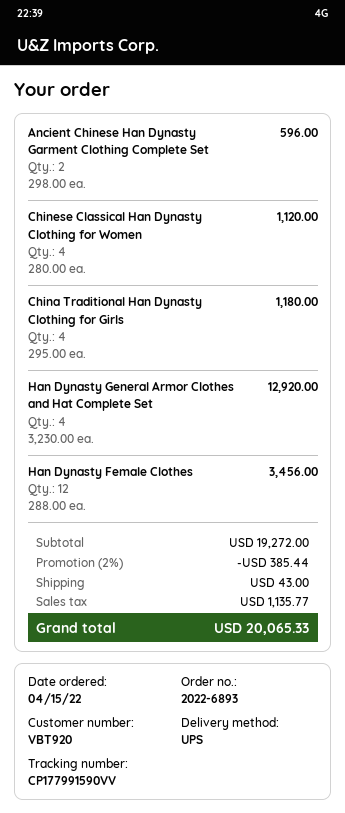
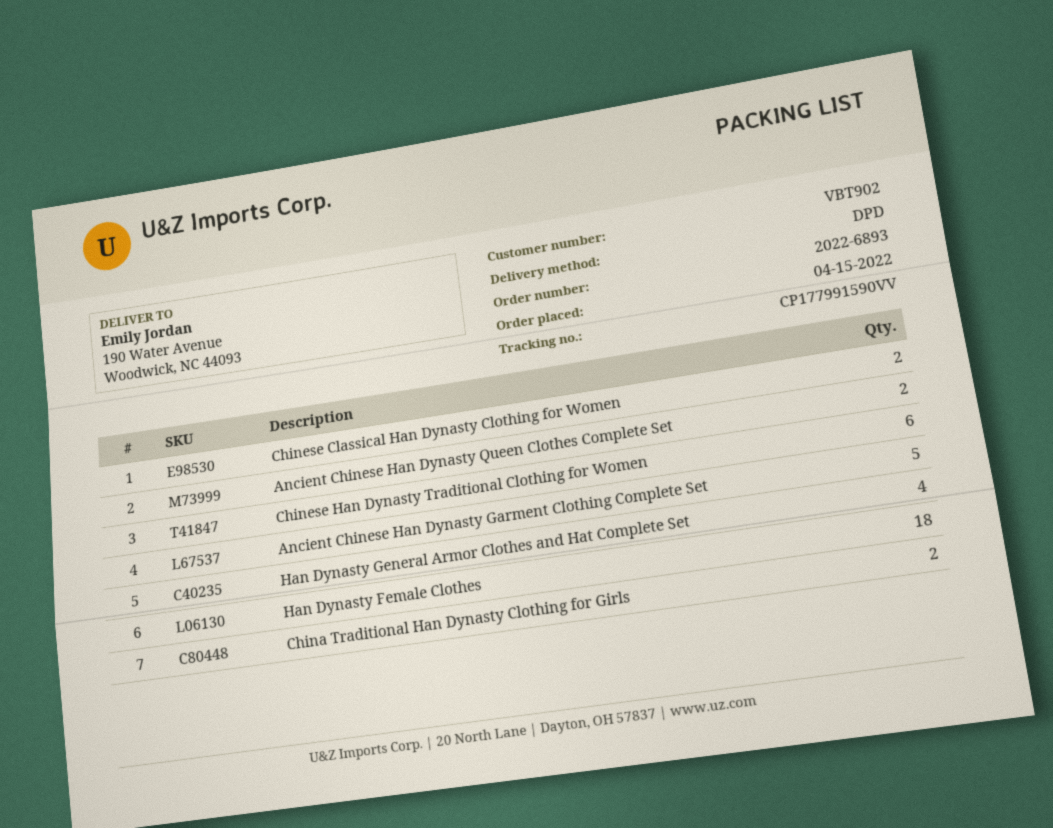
customer number: VBT920 -> VBT902
shipping method: UPS -> DPD
Ancient Chinese Han Dynasty Garment Clothing Complete Set: 2 -> 5
Chinese Classical Han Dynasty Clothing for Women: 4 -> 2
China Traditional Han Dynasty Clothing for Girls: 4 -> 2
Han Dynasty Female Clothes: 12 -> 18
Ancient Chinese Han Dynasty Queen Clothes Complete Set: none -> 2
Chinese Han Dynasty Traditional Clothing for Women: none -> 6

